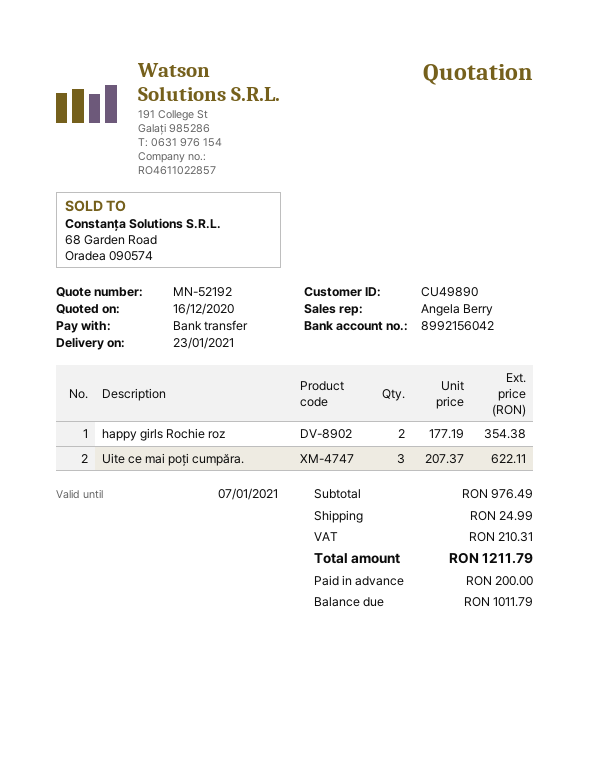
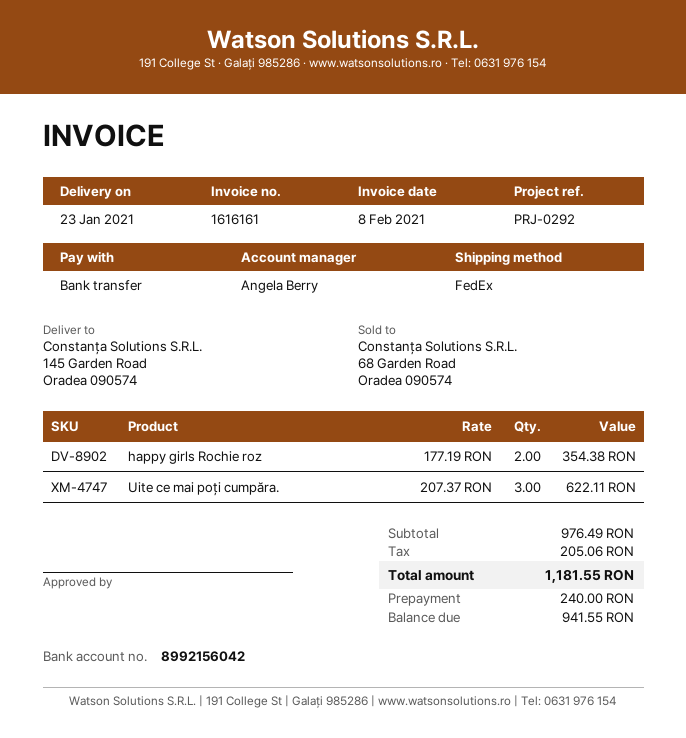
shipping: 24.99 -> none
tax: 210.31 -> 205.06
total: 1211.79 -> 1181.55
deposit: 200.00 -> 240.00
balance: 1011.79 -> 941.55

